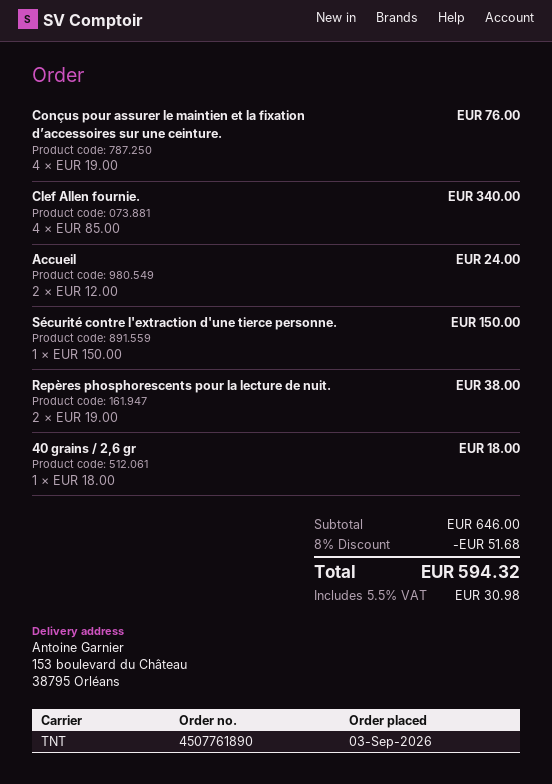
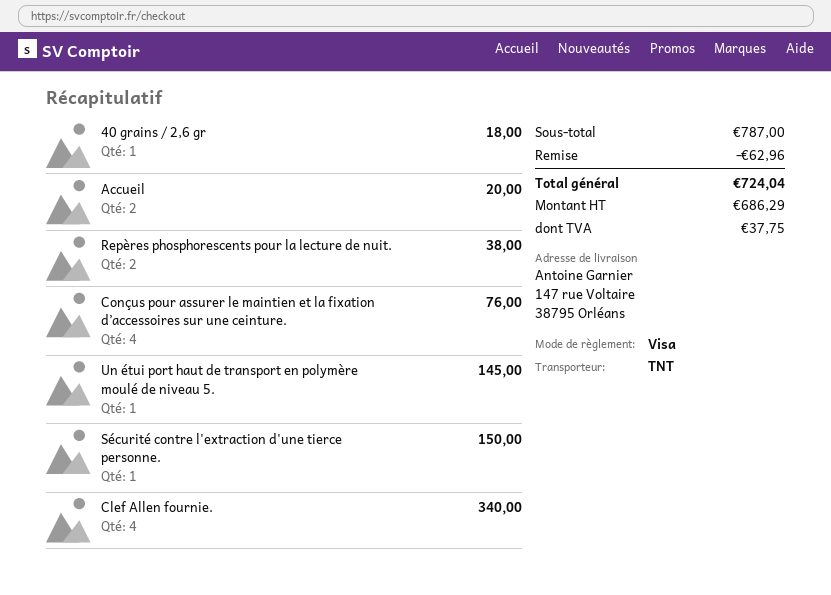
ship to: 153 boulevard du Château, 38795 Orléans -> 147 rue Voltaire, 38795 Orléans
Accueil: 2 for 24.00 -> 2 for 20.00
Un étui port haut de transport en polymère moulé de niveau 5.: none -> 1 for 145.00
subtotal: 646.00 -> 787.00
discount: 51.68 -> 62.96
tax: 30.98 -> 37.75
total: 594.32 -> 724.04

